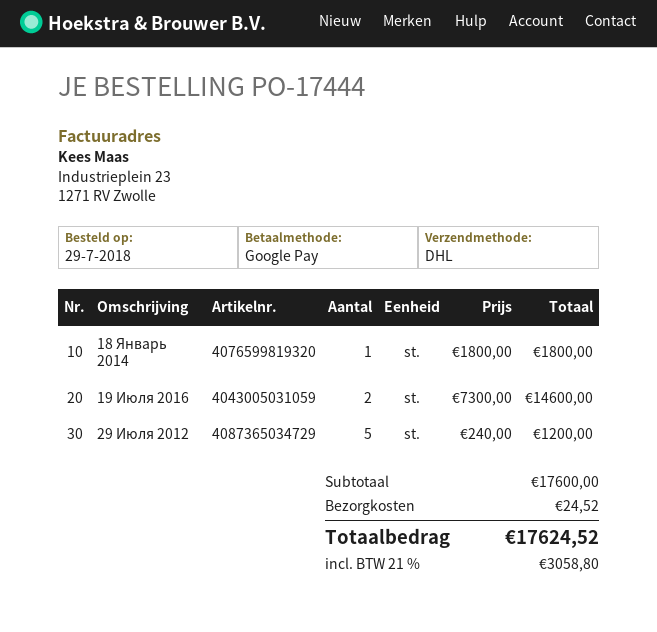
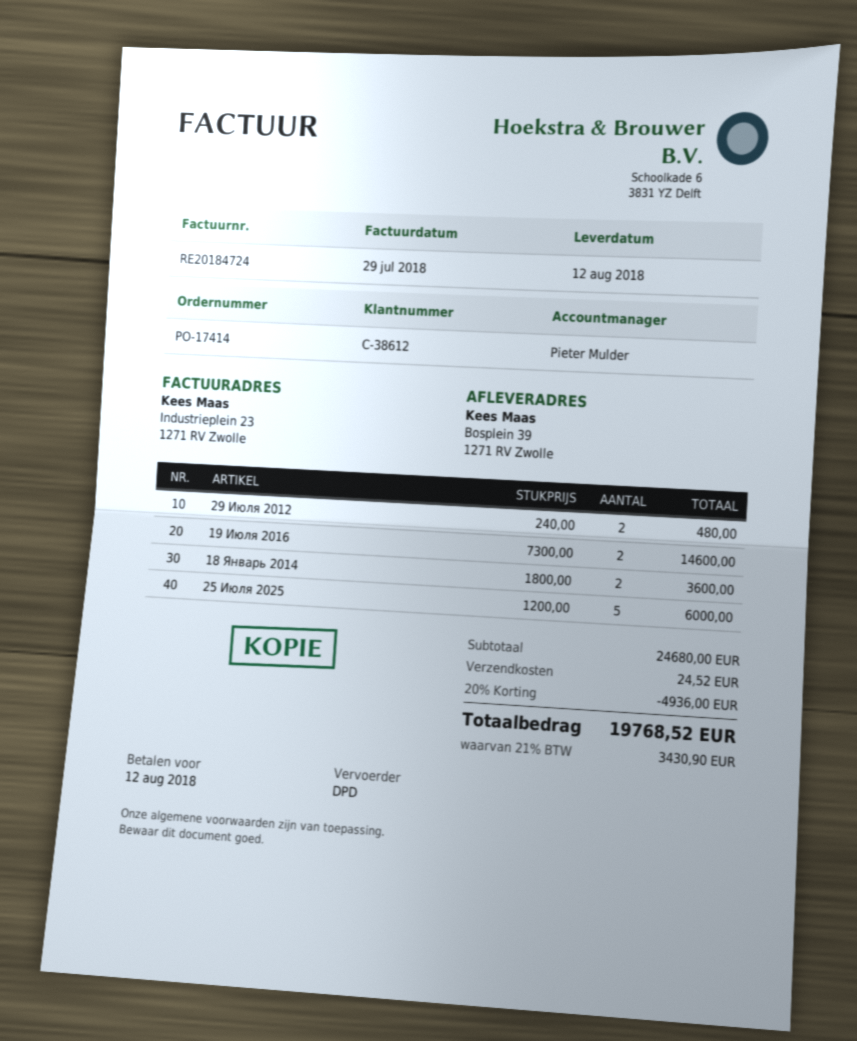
order number: PO-17444 -> PO-17414
shipping method: DHL -> DPD
18 Январь 2014: 1 x 1800.00 = 1800.00 -> 2 x 1800.00 = 3600.00
29 Июля 2012: 5 x 240.00 = 1200.00 -> 2 x 240.00 = 480.00
25 Июля 2025: none -> 5 x 1200.00 = 6000.00
subtotal: 17600.00 -> 24680.00
discount: none -> 20% = 4936.00
tax: 21% = 3058.80 -> 21% = 3430.90
total: 17624.52 -> 19768.52

